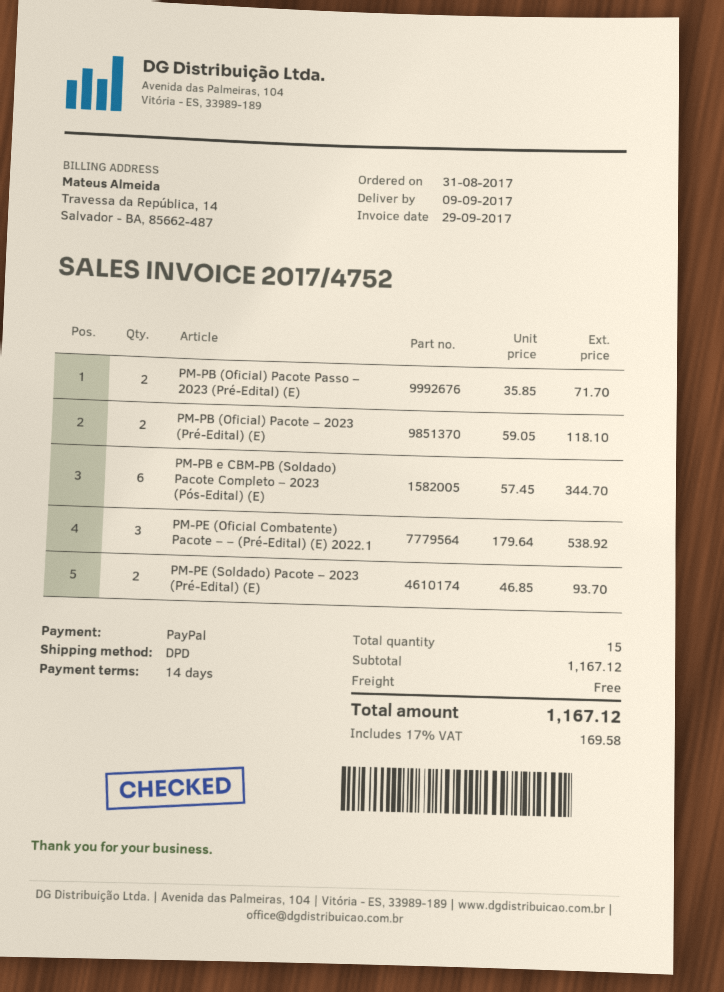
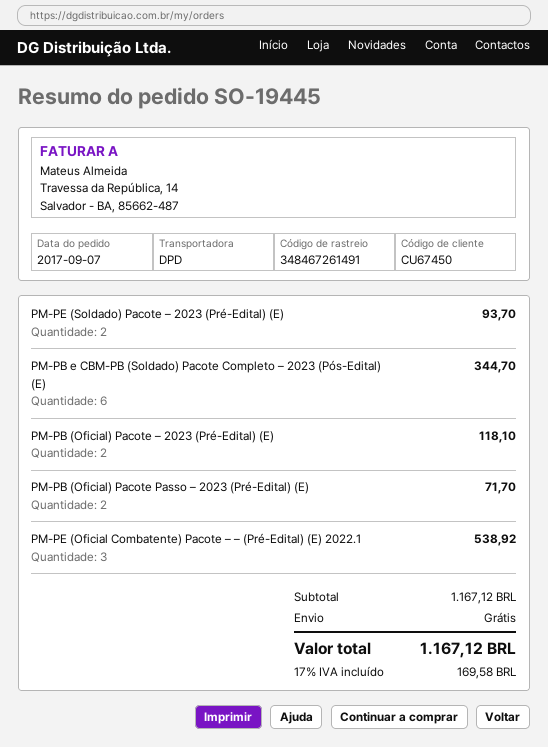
order date: 2017-08-31 -> 2017-09-07

